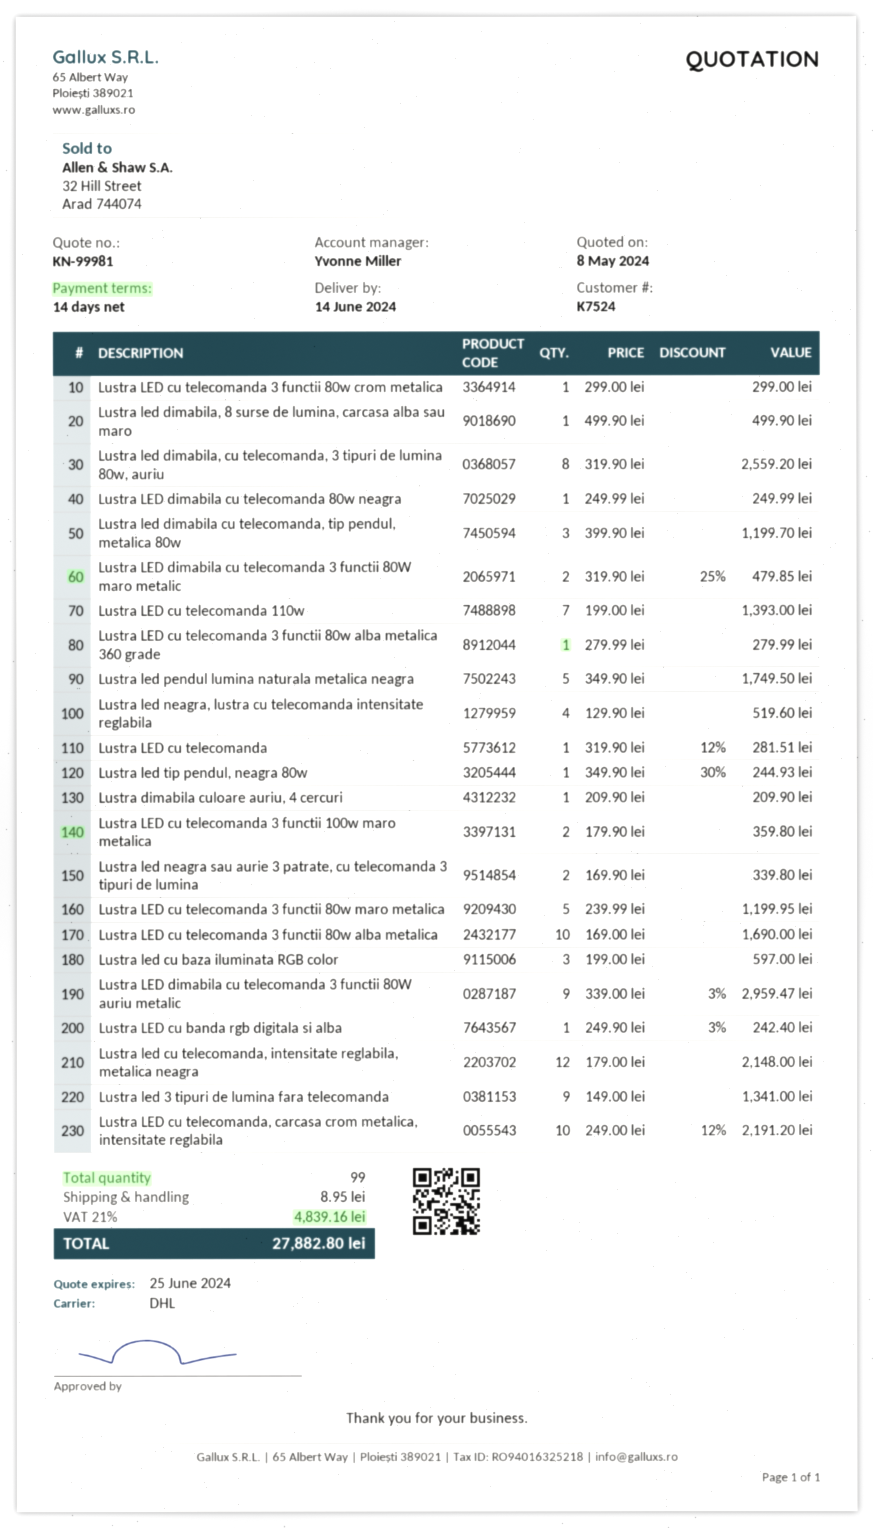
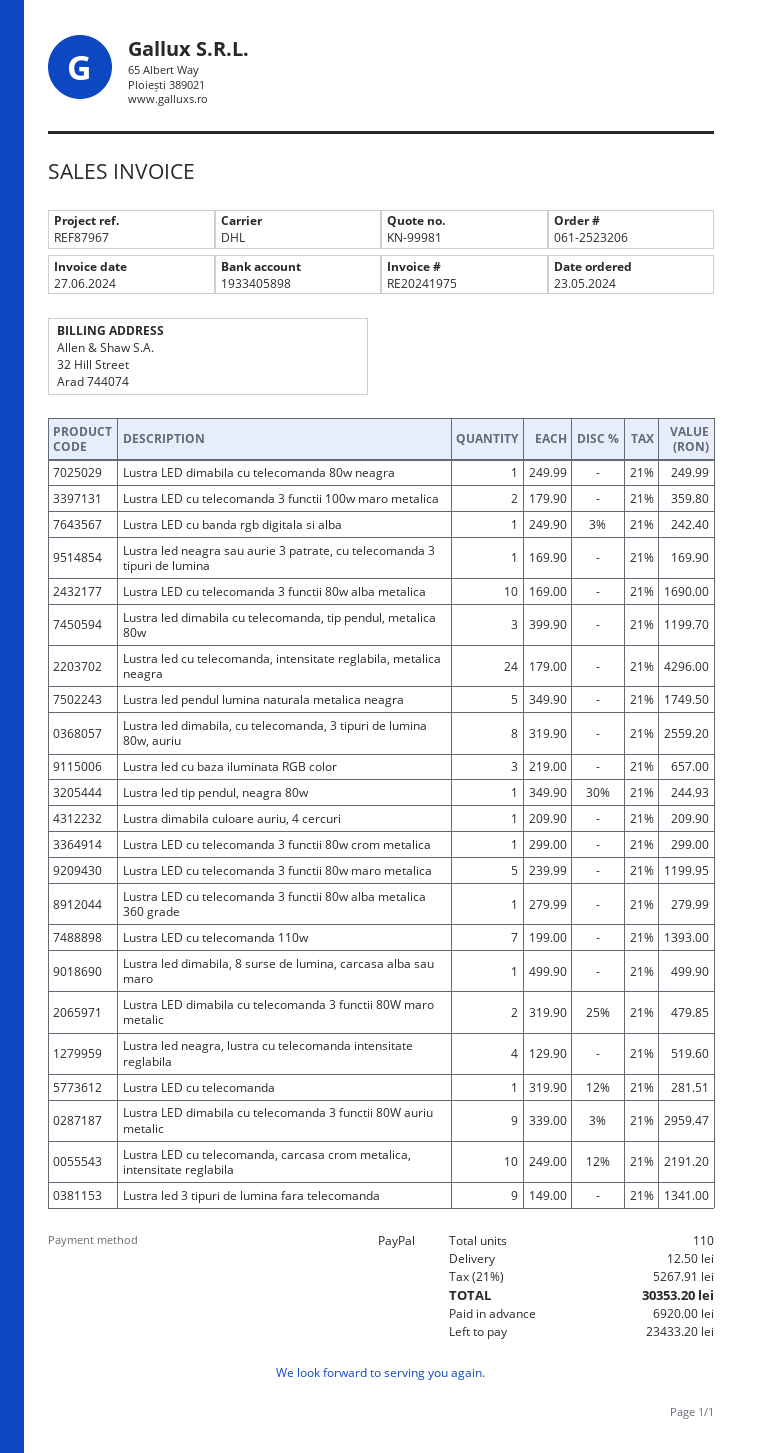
Lustra led neagra sau aurie 3 patrate, cu telecomanda 3 tipuri de lumina: 2 x 169.90 = 339.80 -> 1 x 169.90 = 169.90
Lustra led cu baza iluminata RGB color: 3 x 199.00 = 597.00 -> 3 x 219.00 = 657.00
Lustra led cu telecomanda, intensitate reglabila, metalica neagra: 12 x 179.00 = 2148.00 -> 24 x 179.00 = 4296.00
total quantity: 99 -> 110
shipping: 8.95 -> 12.50
tax: 21% = 4839.16 -> 21% = 5267.91
total: 27882.80 -> 30353.20

